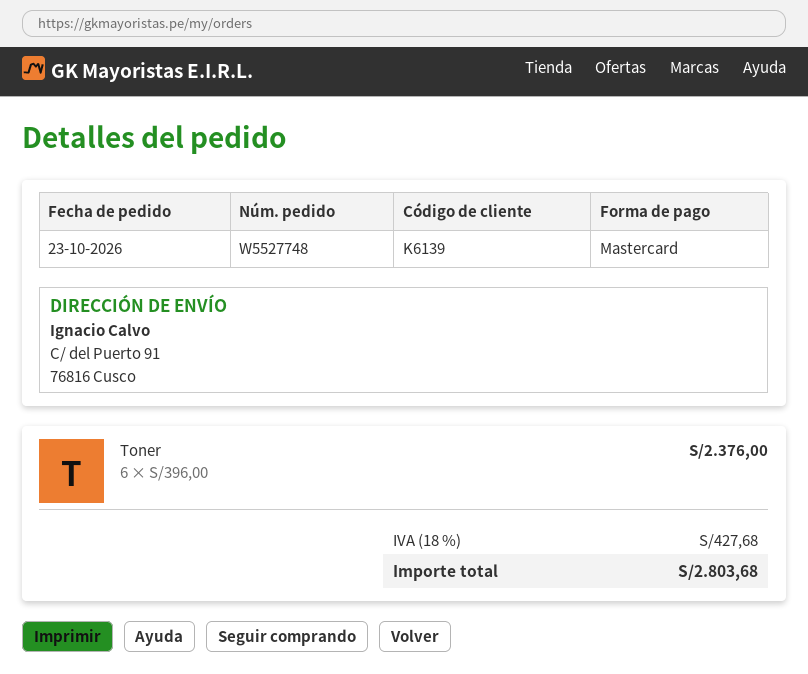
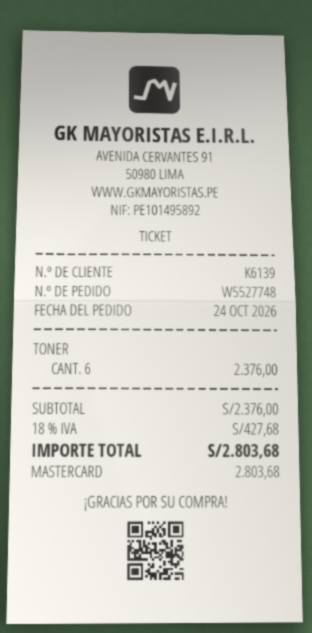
order date: 2026-10-23 -> 2026-10-24

